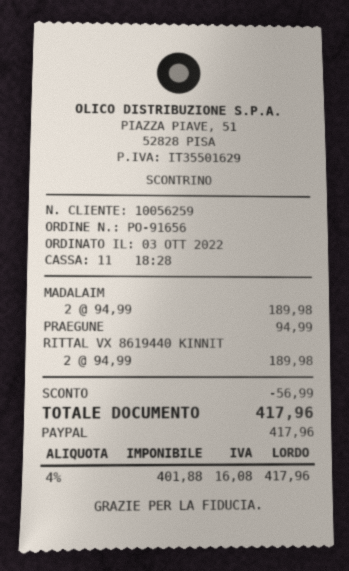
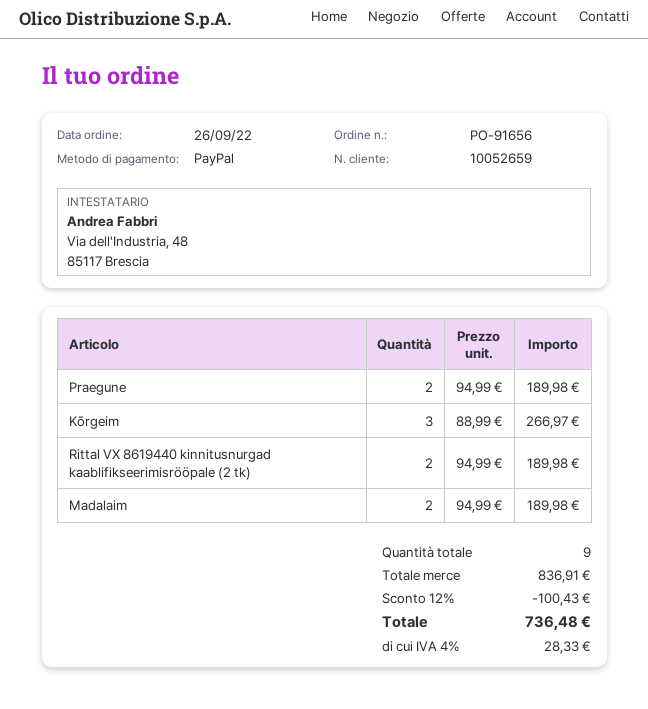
order date: 2022-10-03 -> 2022-09-26
customer number: 10056259 -> 10052659
PRAEGUNE: 1 x 94.99 = 94.99 -> 2 x 94.99 = 189.98
Kõrgeim: none -> 3 x 88.99 = 266.97
discount: 56.99 -> 100.43
tax: 4% = 16.08 -> 4% = 28.33
total: 417.96 -> 736.48

